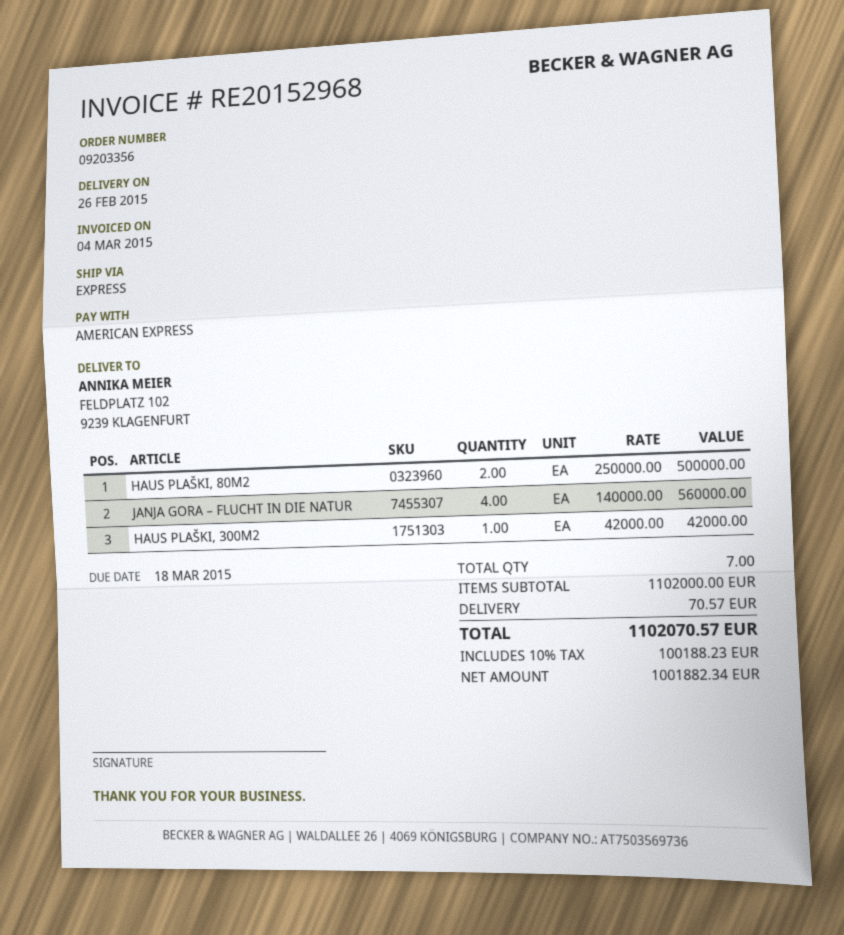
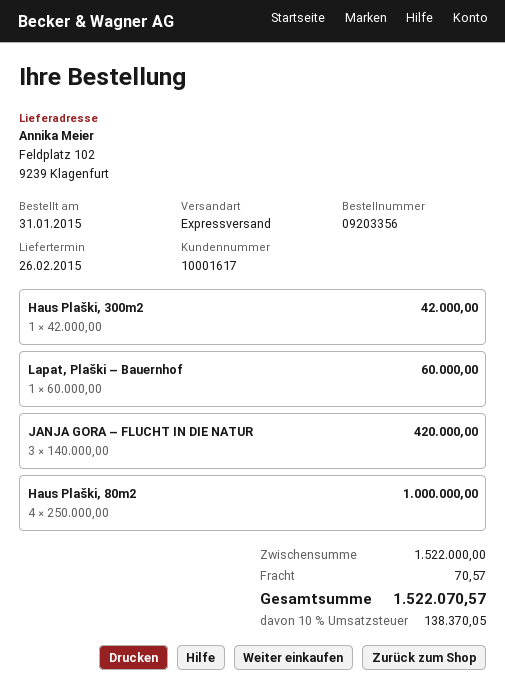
HAUS PLAŠKI, 80M2: 2 x 250000.00 = 500000.00 -> 4 x 250000.00 = 1000000.00
JANJA GORA – FLUCHT IN DIE NATUR: 4 x 140000.00 = 560000.00 -> 3 x 140000.00 = 420000.00
Lapat, Plaški – Bauernhof: none -> 1 x 60000.00 = 60000.00
subtotal: 1102000.00 -> 1522000.00
tax: 10% = 100188.23 -> 10% = 138370.05
total: 1102070.57 -> 1522070.57

